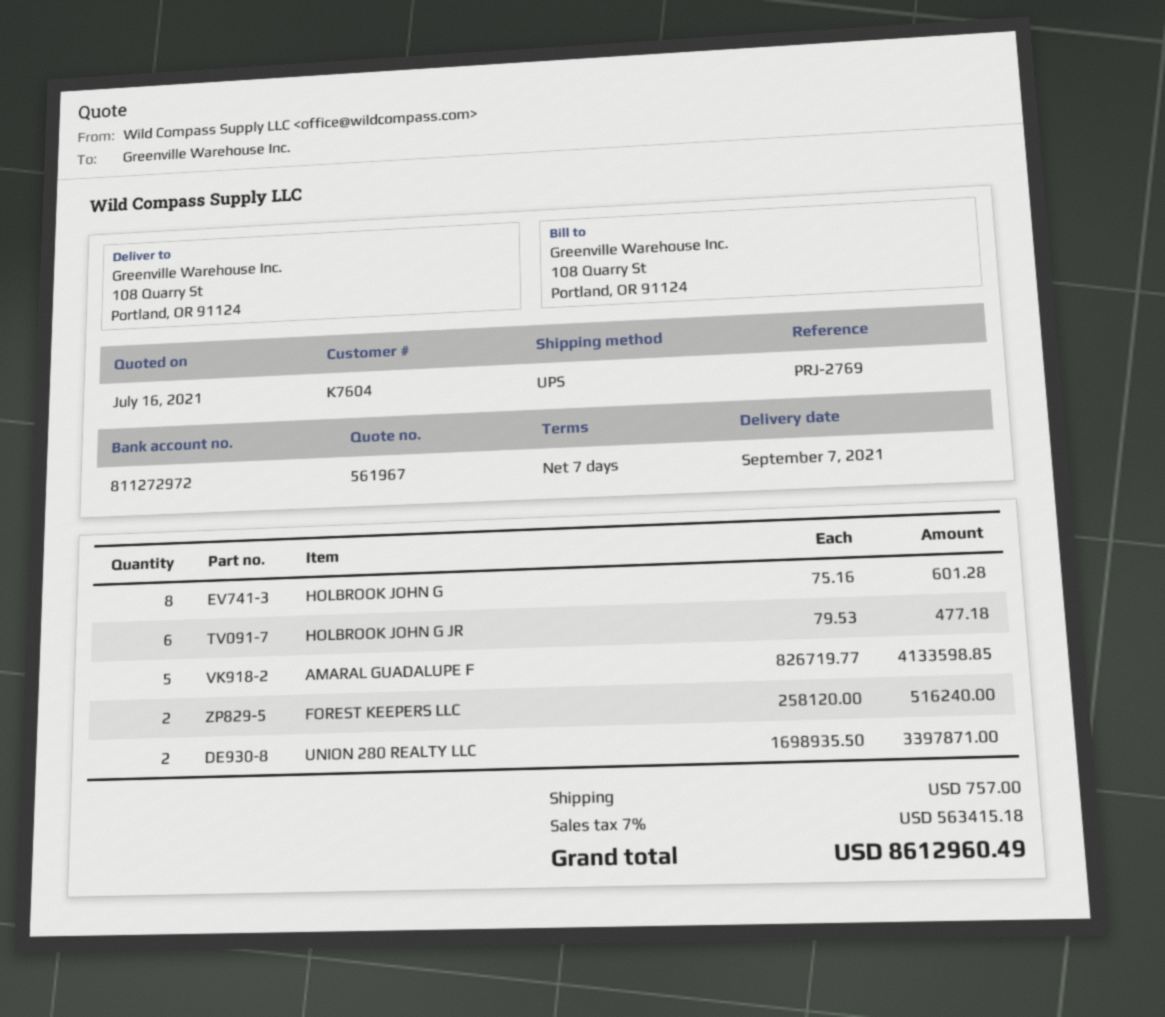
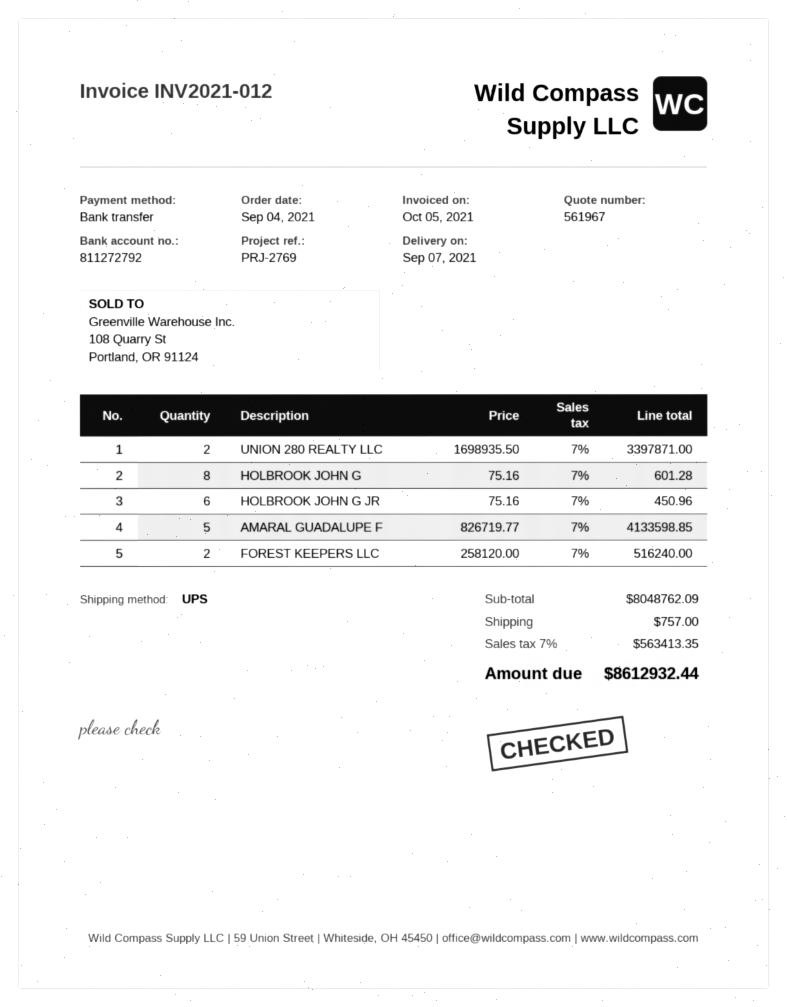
bank account: 811272972 -> 811272792
HOLBROOK JOHN G JR: 6 x 79.53 = 477.18 -> 6 x 75.16 = 450.96
tax: 7% = 563415.18 -> 7% = 563413.35
total: 8612960.49 -> 8612932.44

